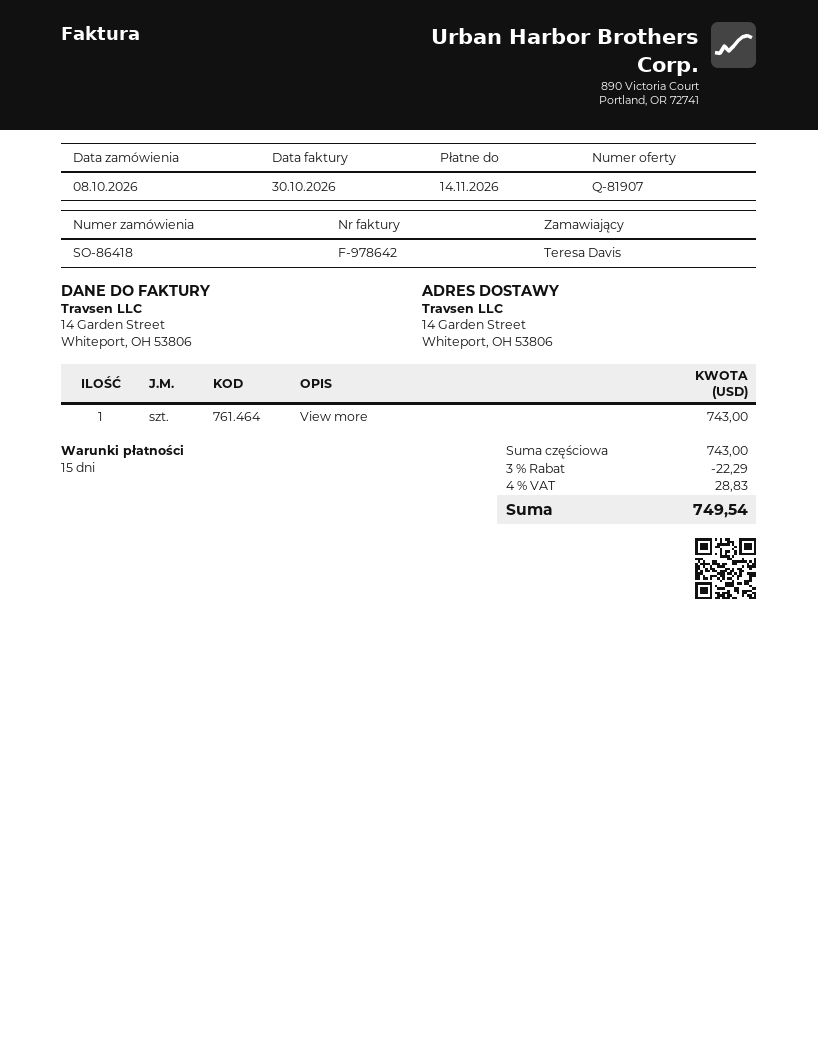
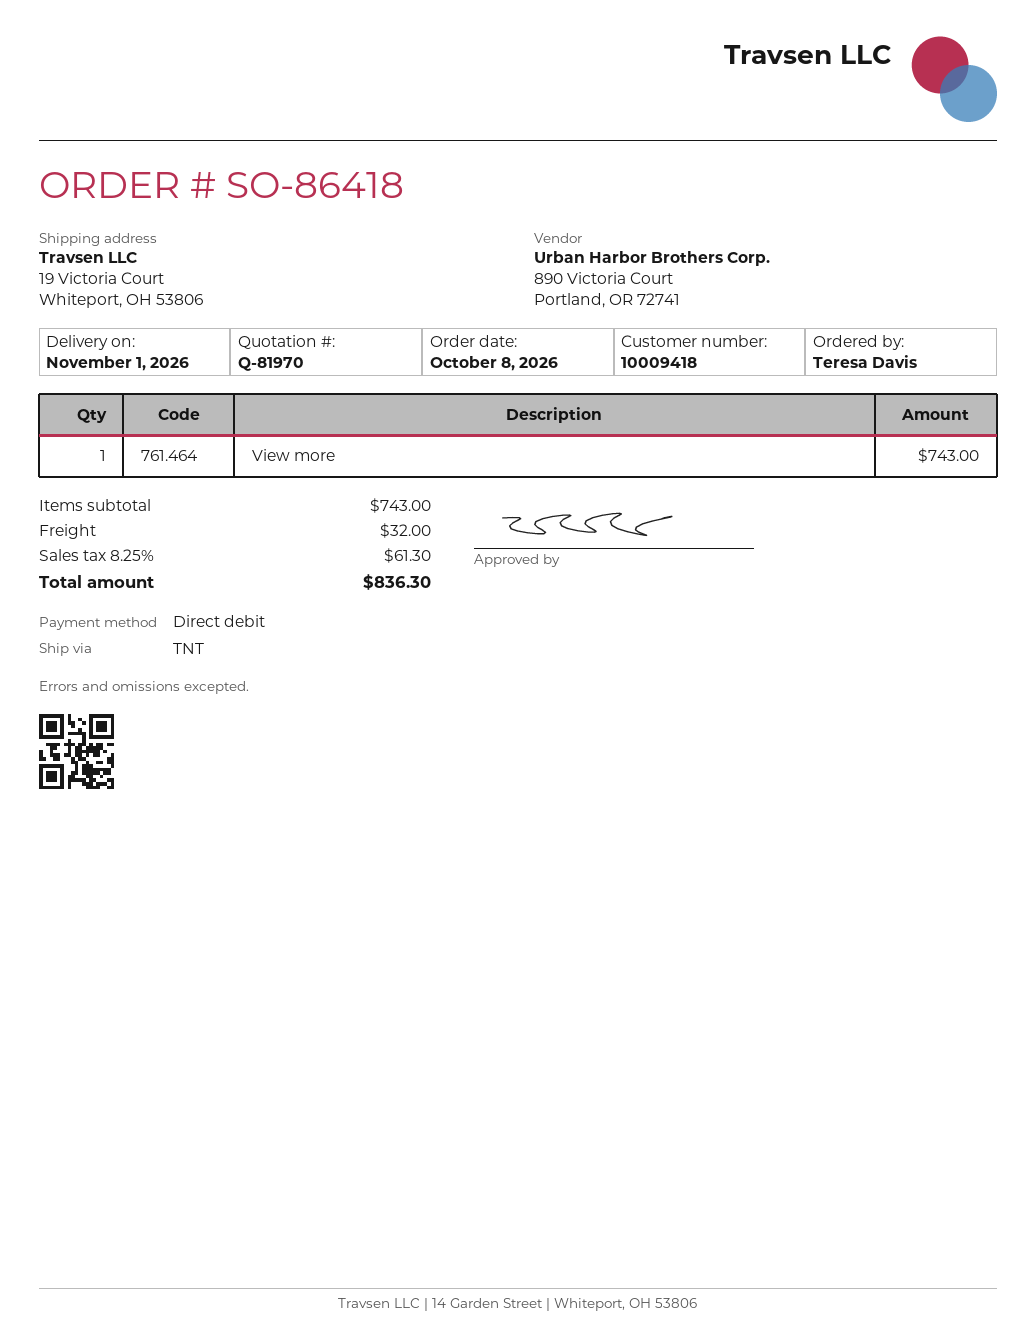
quote number: Q-81907 -> Q-81970
ship to: 14 Garden Street, Whiteport, OH 53806 -> 19 Victoria Court, Whiteport, OH 53806
discount: 3% = 22.29 -> none
shipping: none -> 32.00
tax: 4% = 28.83 -> 8.25% = 61.30
total: 749.54 -> 836.30

